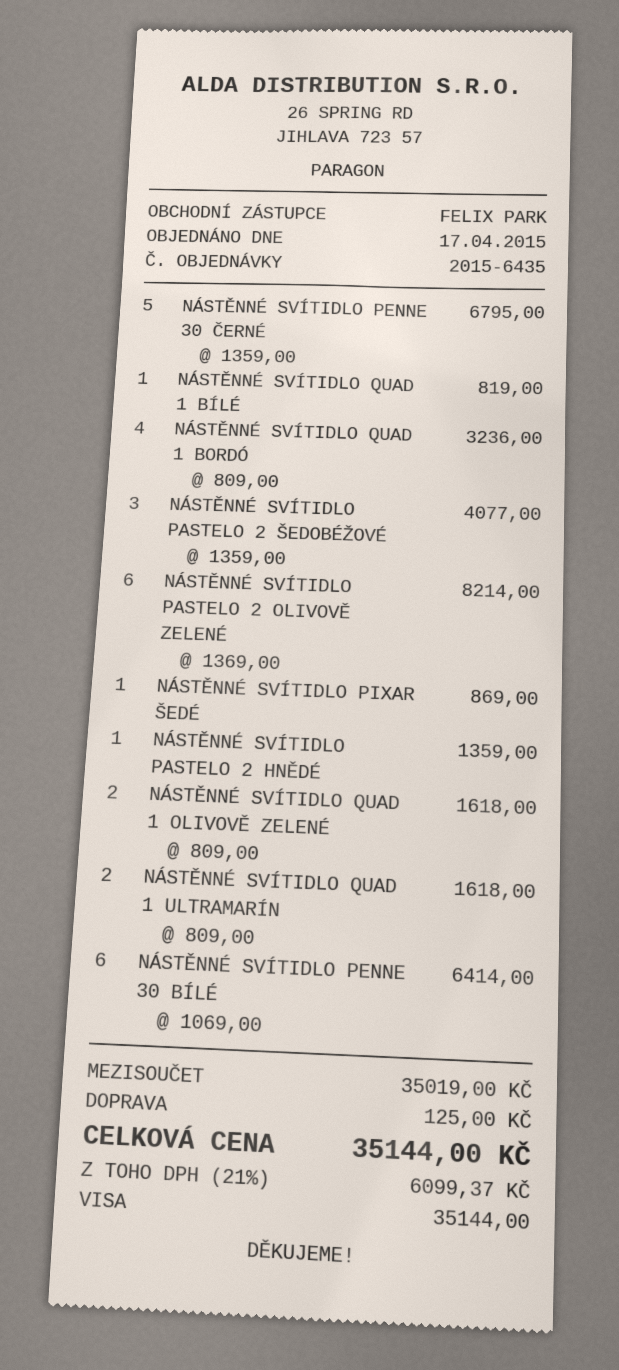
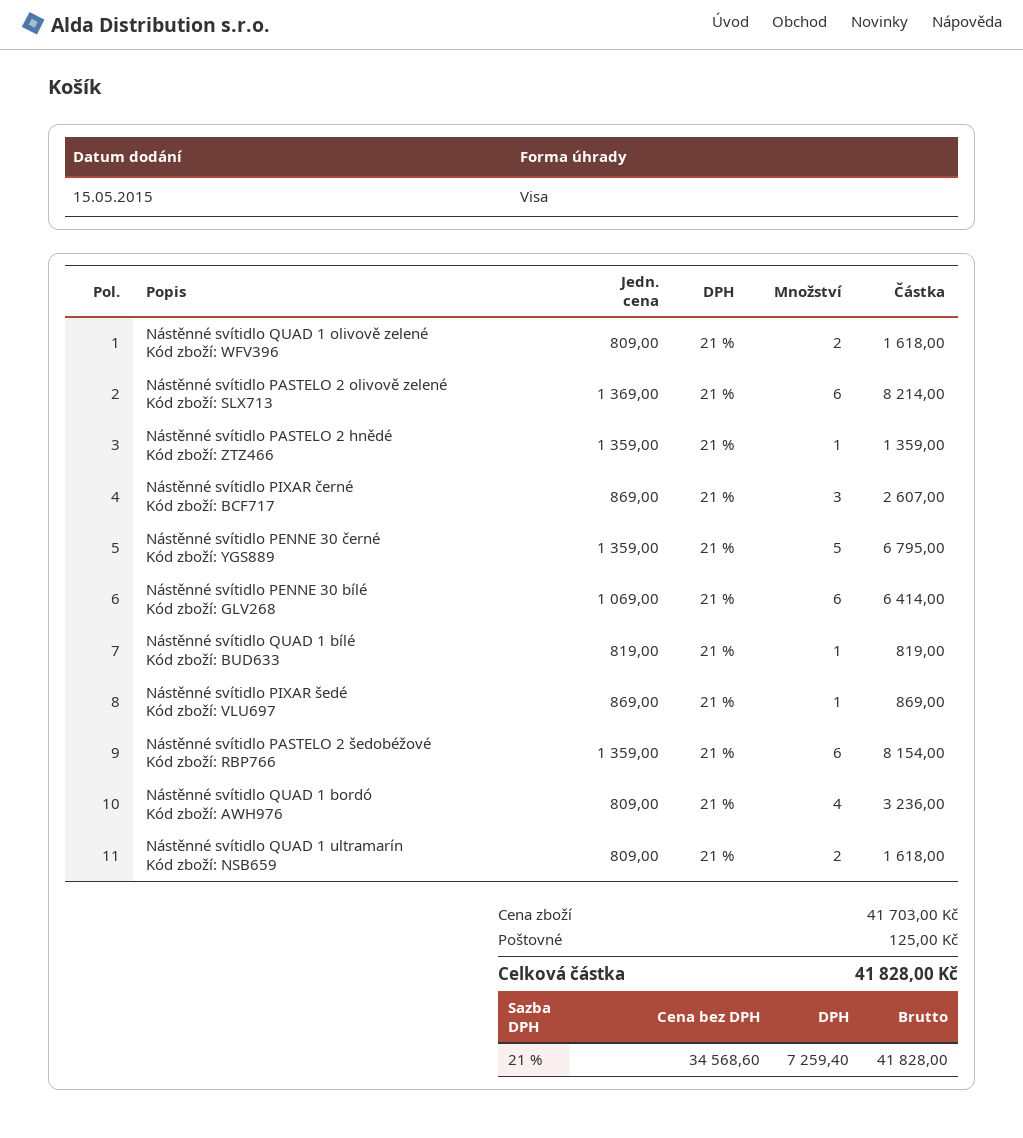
NÁSTĚNNÉ SVÍTIDLO PASTELO 2 ŠEDOBÉŽOVÉ: 3 x 1359.00 = 4077.00 -> 6 x 1359.00 = 8154.00
Nástěnné svítidlo PIXAR černé: none -> 3 x 869.00 = 2607.00
subtotal: 35019.00 -> 41703.00
tax: 21% = 6099.37 -> 21% = 7259.40
total: 35144.00 -> 41828.00

